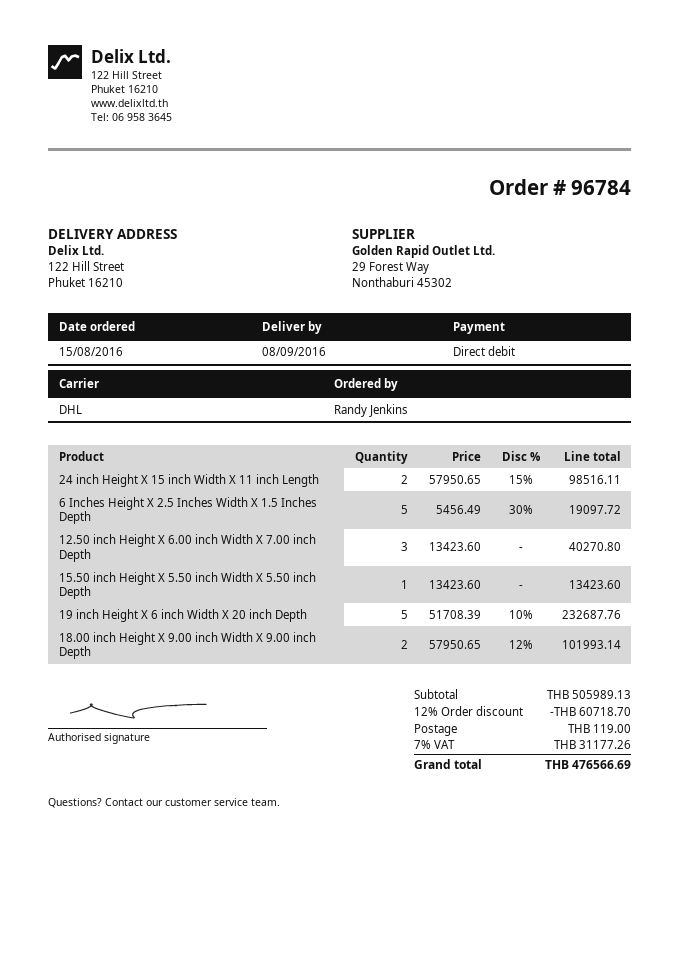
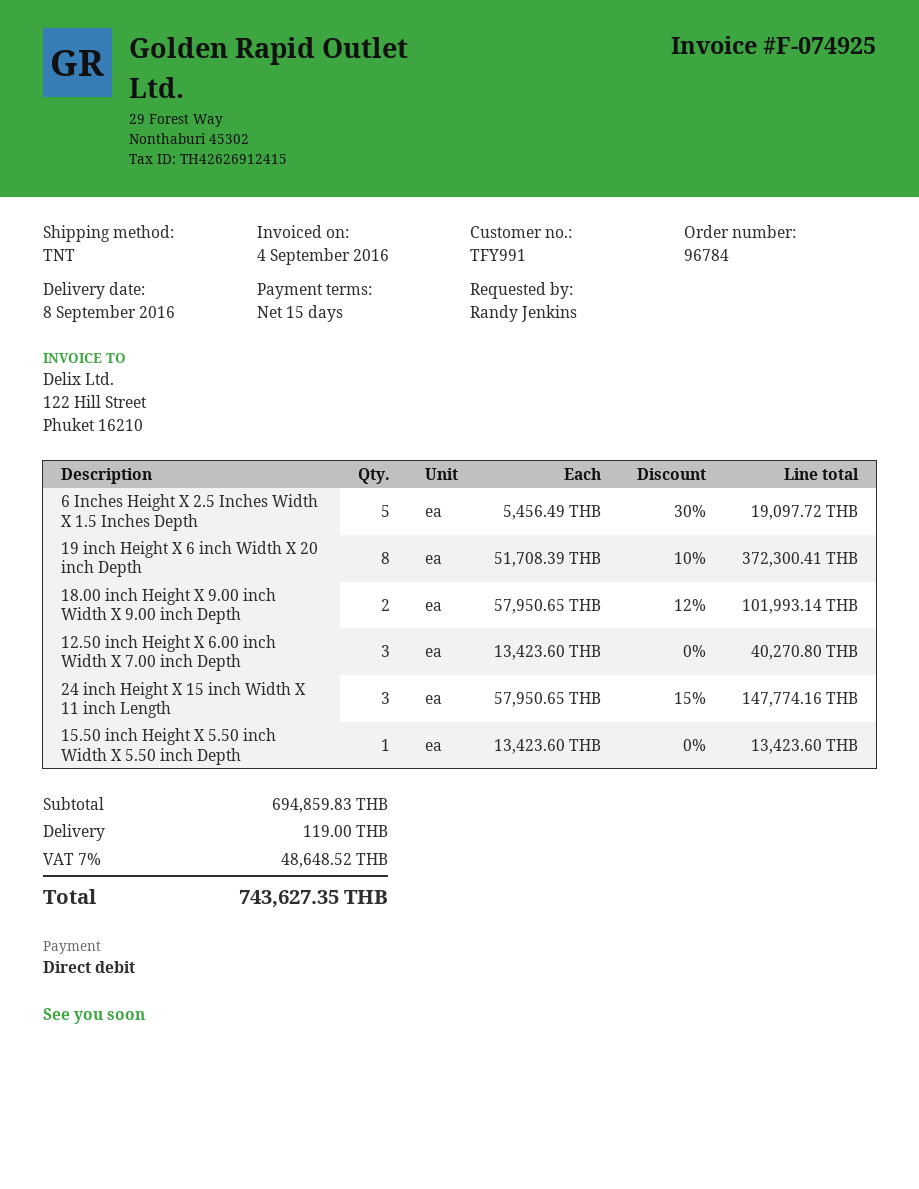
shipping method: DHL -> TNT
24 inch Height X 15 inch Width X 11 inch Length: 2 x 57950.65 - 15% = 98516.11 -> 3 x 57950.65 - 15% = 147774.16
19 inch Height X 6 inch Width X 20 inch Depth: 5 x 51708.39 - 10% = 232687.76 -> 8 x 51708.39 - 10% = 372300.41
subtotal: 505989.13 -> 694859.83
discount: 12% = 60718.70 -> none
tax: 7% = 31177.26 -> 7% = 48648.52
total: 476566.69 -> 743627.35

